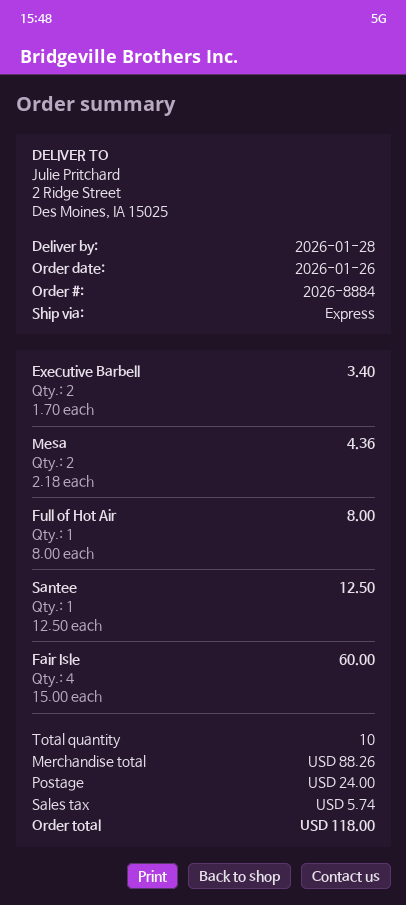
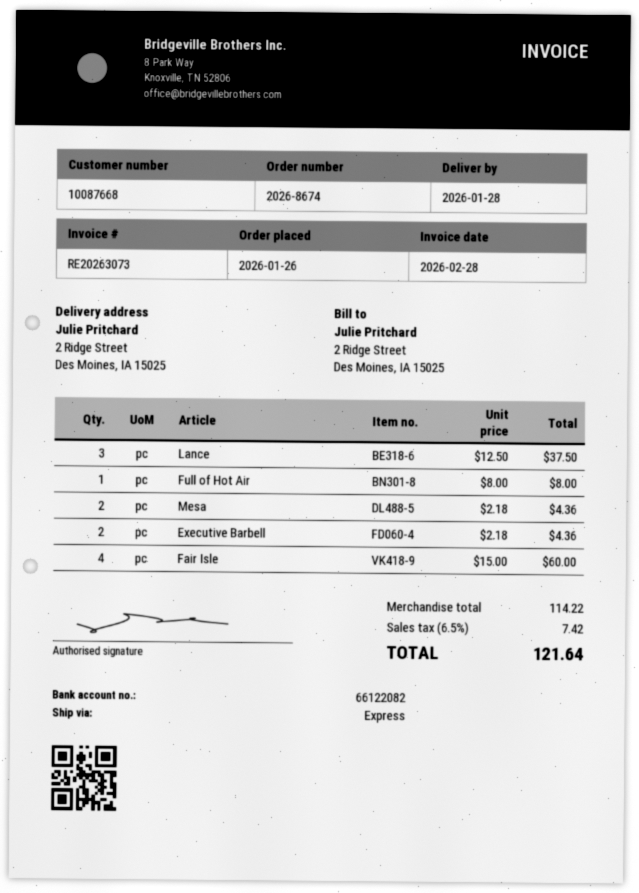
order number: 2026-8884 -> 2026-8674
Executive Barbell: 2 x 1.70 = 3.40 -> 2 x 2.18 = 4.36
Santee: 1 x 12.50 = 12.50 -> none
Lance: none -> 3 x 12.50 = 37.50
subtotal: 88.26 -> 114.22
shipping: 24.00 -> none
tax: 5.74 -> 7.42
total: 118.00 -> 121.64

